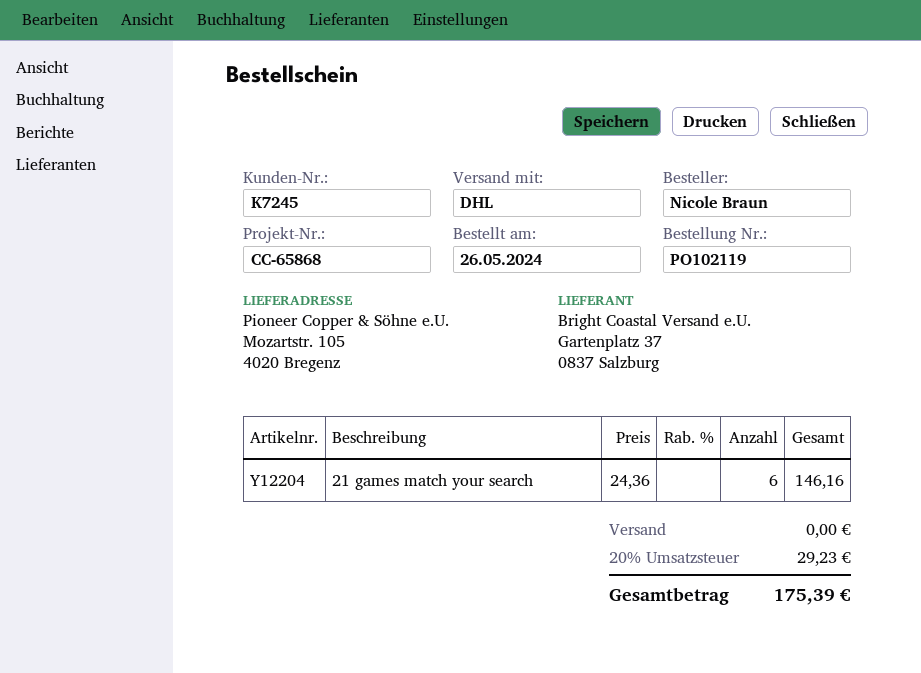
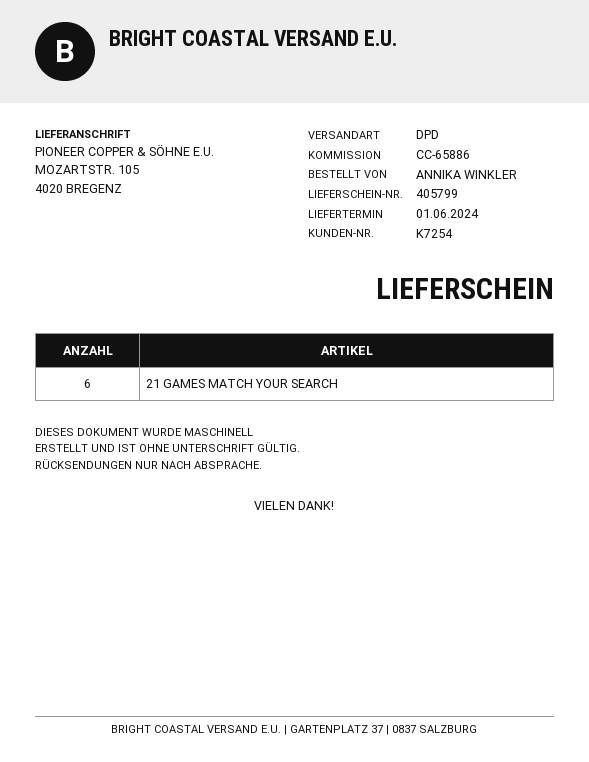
customer number: K7245 -> K7254
reference: CC-65868 -> CC-65886
ordered by: Nicole Braun -> ANNIKA WINKLER
shipping method: DHL -> DPD

